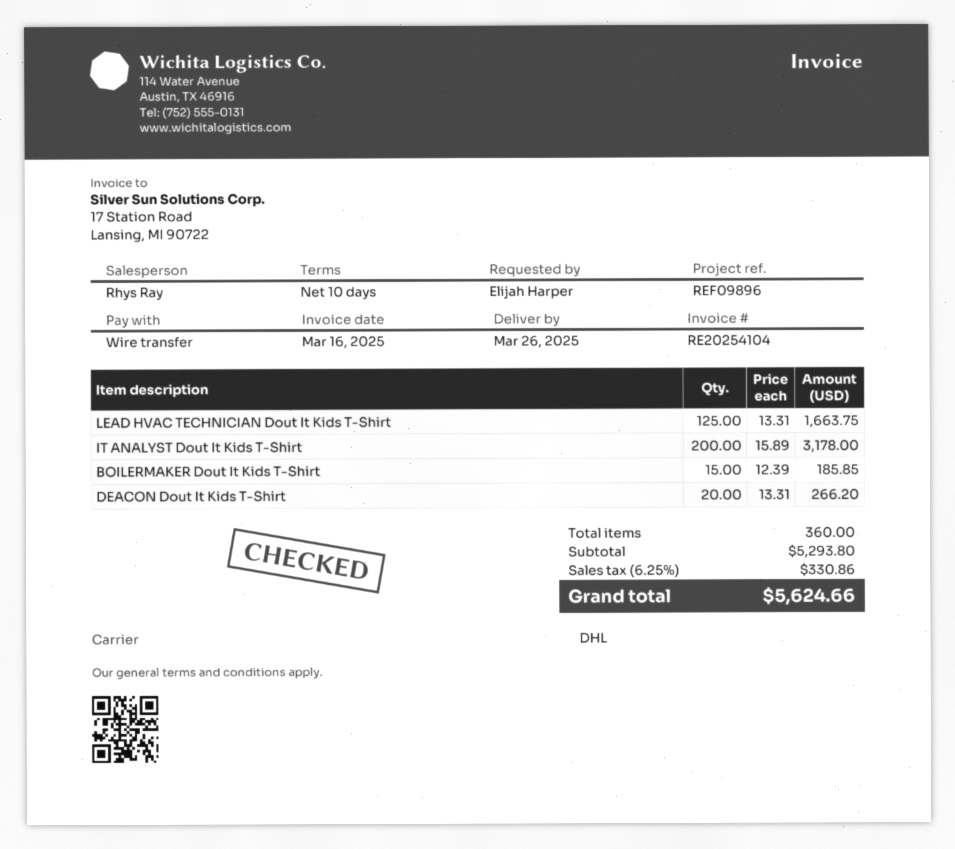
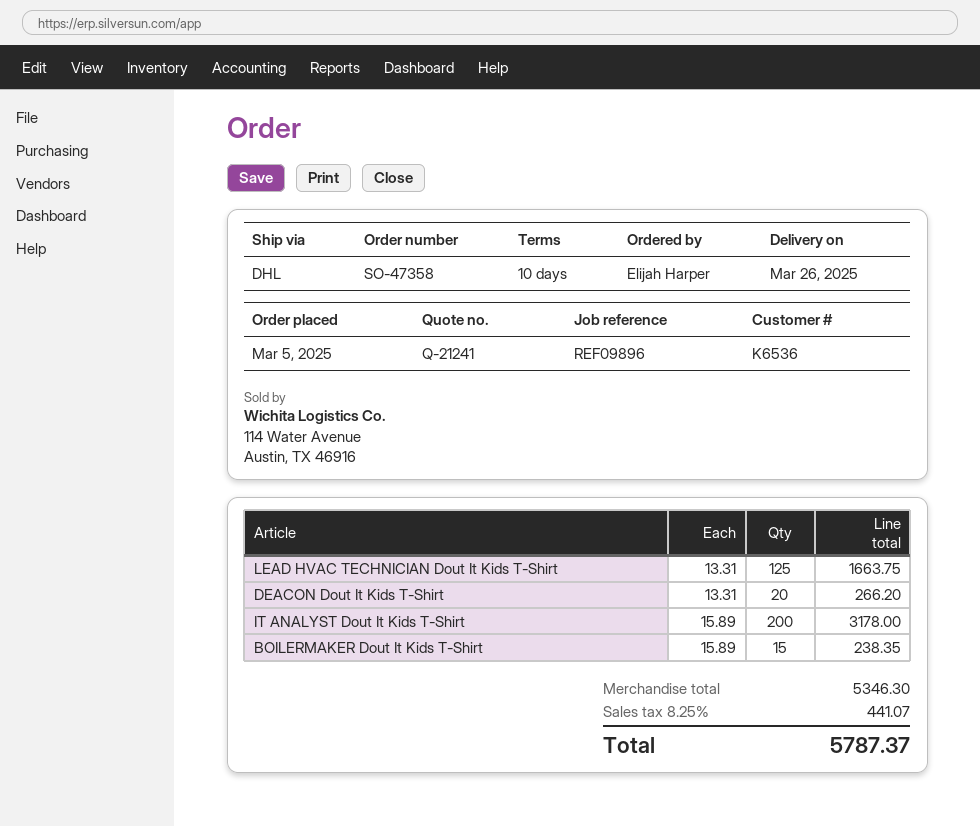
BOILERMAKER Dout It Kids T-Shirt: 15 x 12.39 = 185.85 -> 15 x 15.89 = 238.35
subtotal: 5293.80 -> 5346.30
tax: 6.25% = 330.86 -> 8.25% = 441.07
total: 5624.66 -> 5787.37

